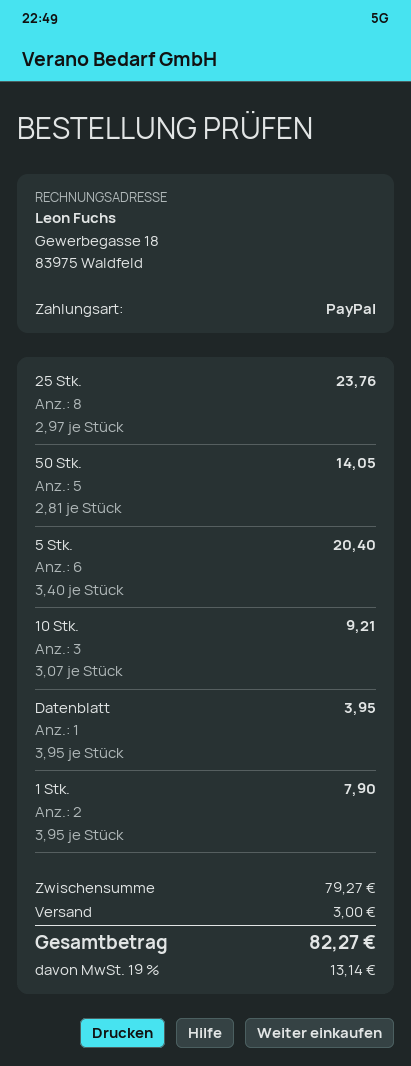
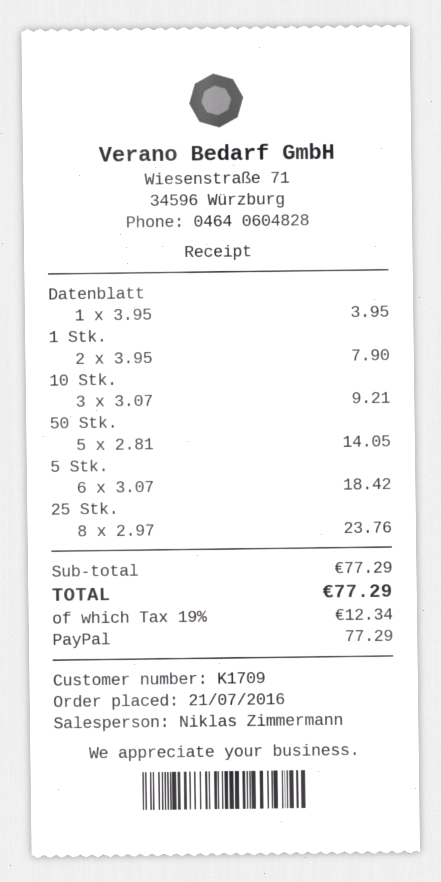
5 Stk.: 6 x 3.40 = 20.40 -> 6 x 3.07 = 18.42
subtotal: 79.27 -> 77.29
shipping: 3.00 -> none
tax: 19% = 13.14 -> 19% = 12.34
total: 82.27 -> 77.29

